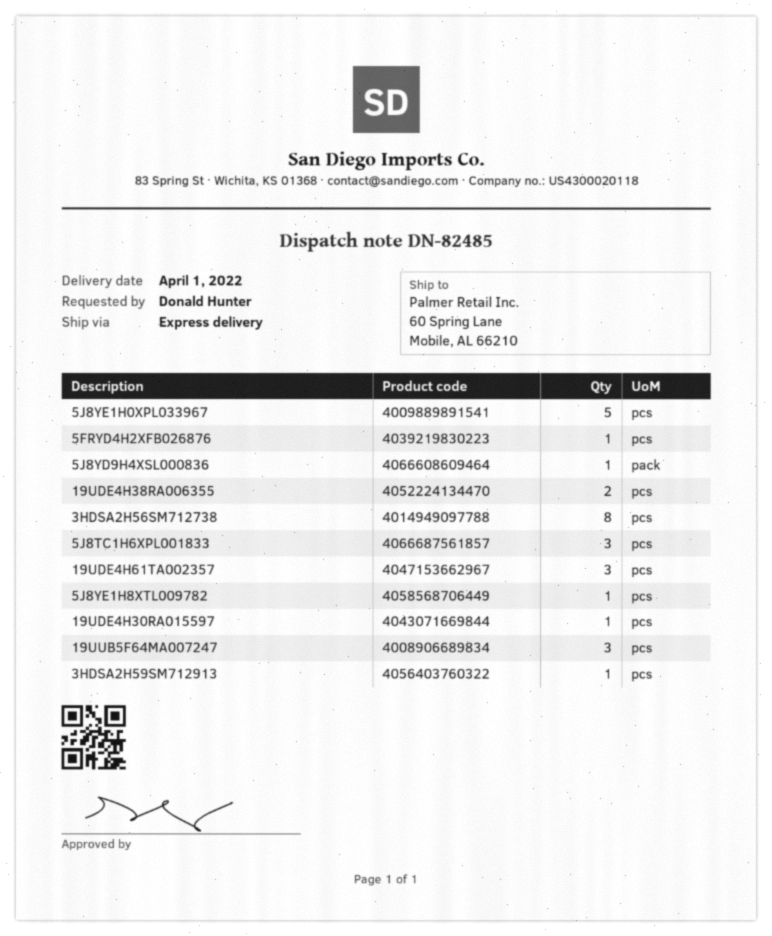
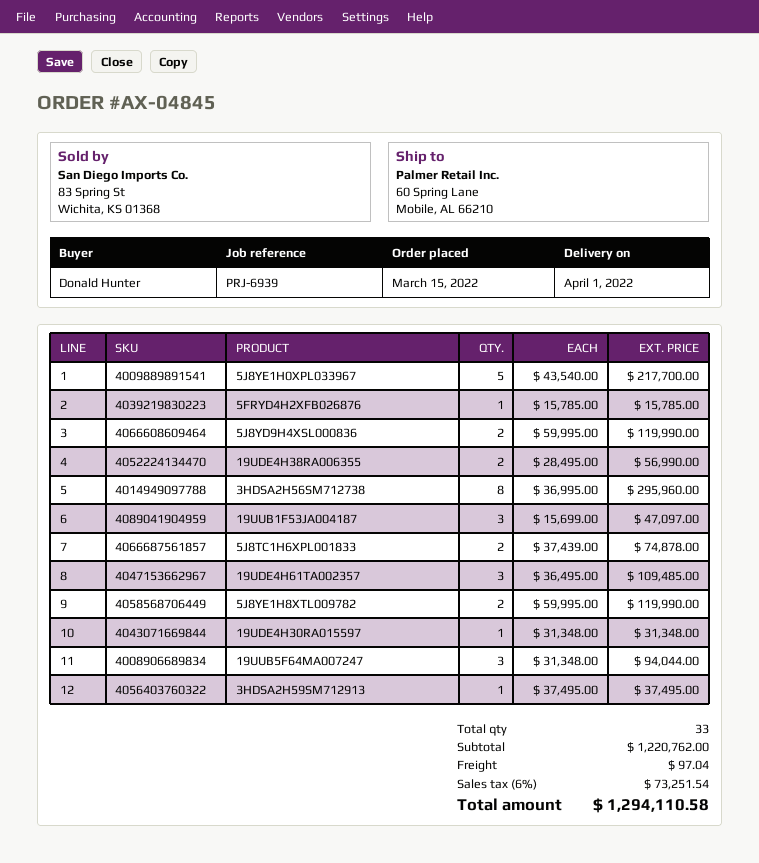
5J8YD9H4XSL000836: 1 -> 2
5J8TC1H6XPL001833: 3 -> 2
5J8YE1H8XTL009782: 1 -> 2
19UUB1F53JA004187: none -> 3

